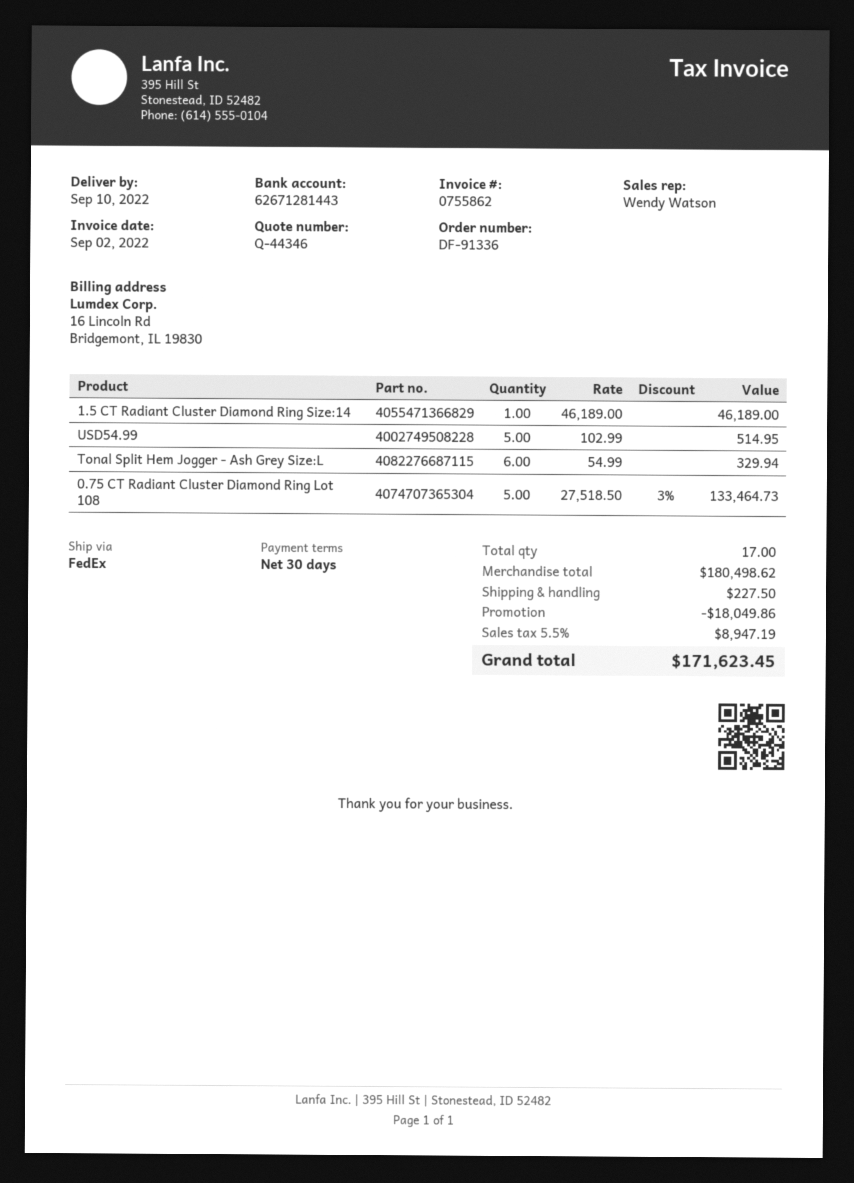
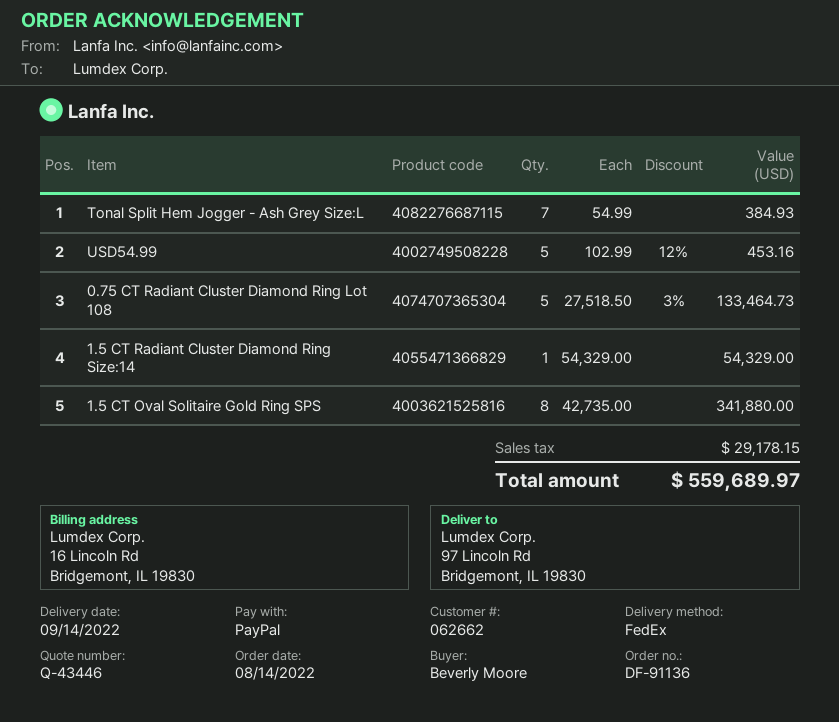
quote number: Q-44346 -> Q-43446
order number: DF-91336 -> DF-91136
delivery date: 2022-09-10 -> 2022-09-14
1.5 CT Radiant Cluster Diamond Ring Size:14: 1 x 46189.00 = 46189.00 -> 1 x 54329.00 = 54329.00
USD54.99: 5 x 102.99 = 514.95 -> 5 x 102.99 - 12% = 453.16
Tonal Split Hem Jogger - Ash Grey Size:L: 6 x 54.99 = 329.94 -> 7 x 54.99 = 384.93
1.5 CT Oval Solitaire Gold Ring SPS: none -> 8 x 42735.00 = 341880.00
discount: 18049.86 -> none
shipping: 227.50 -> none
tax: 8947.19 -> 29178.15
total: 171623.45 -> 559689.97

